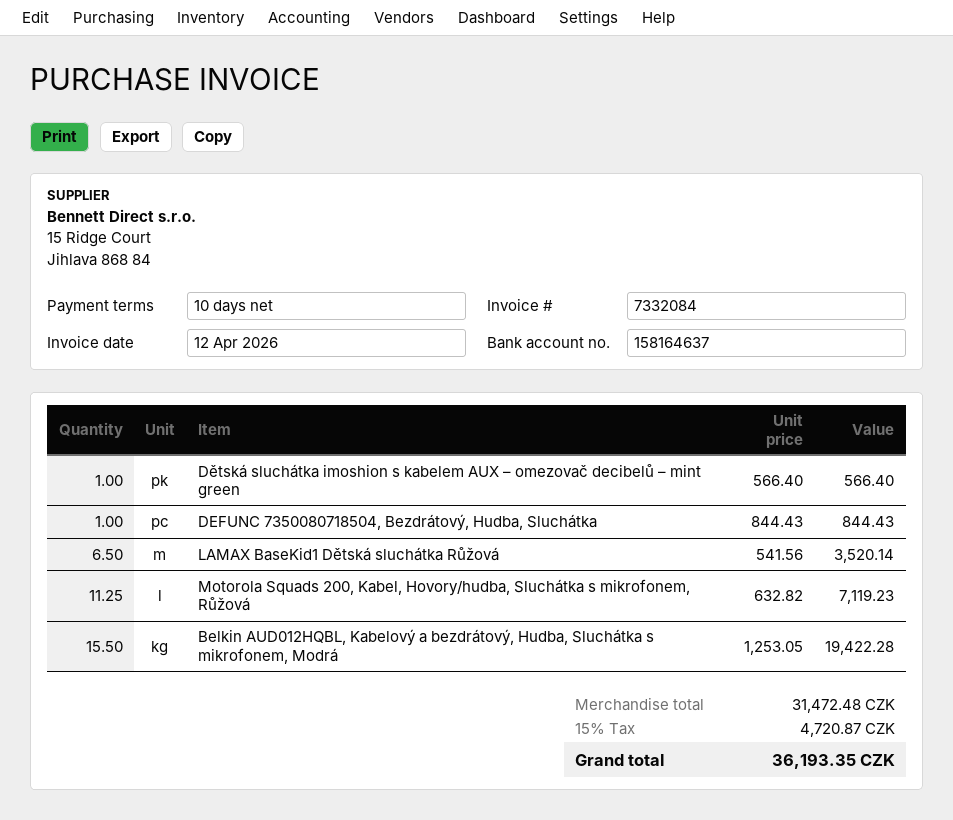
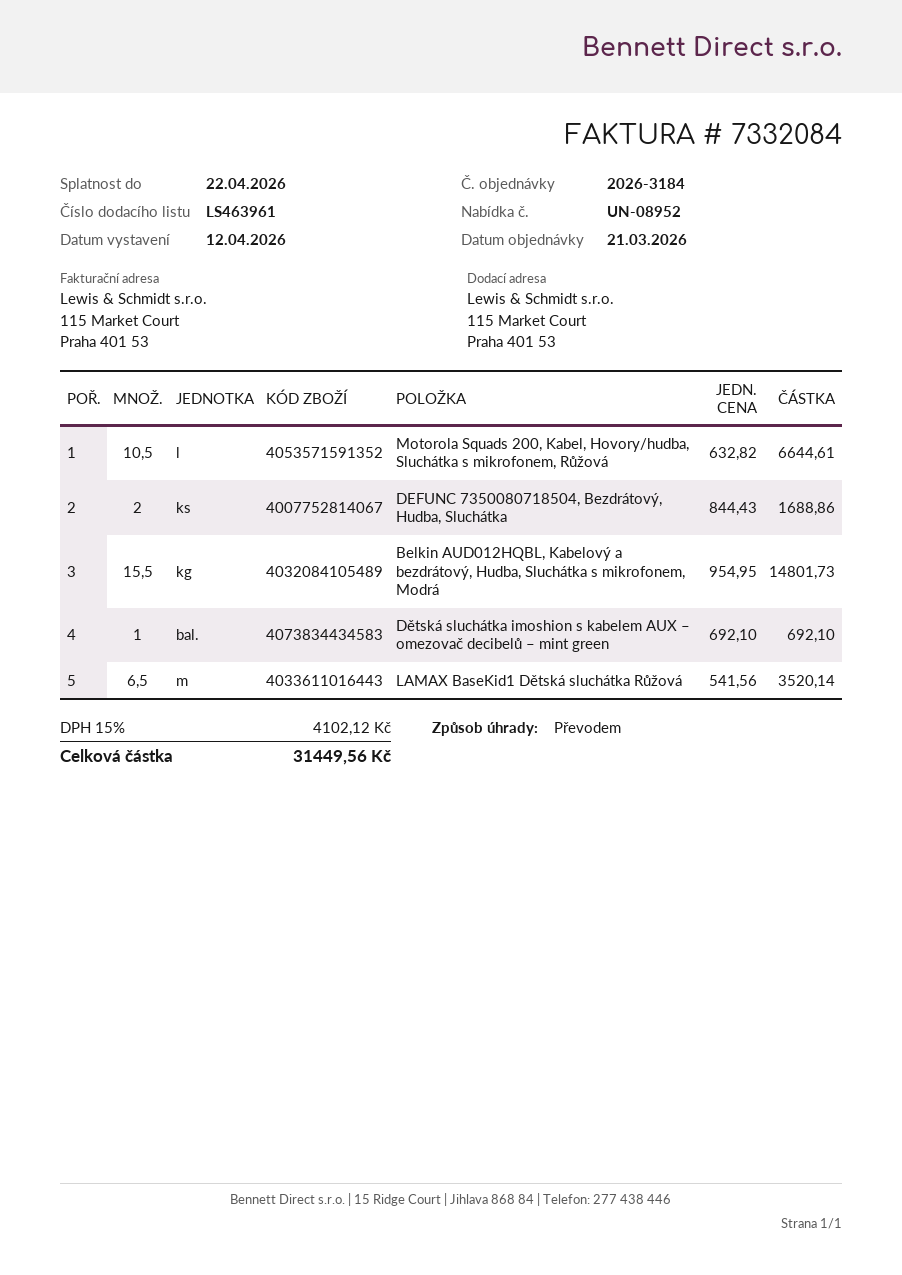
Dětská sluchátka imoshion s kabelem AUX – omezovač decibelů – mint green: 1 x 566.40 = 566.40 -> 1 x 692.10 = 692.10
DEFUNC 7350080718504, Bezdrátový, Hudba, Sluchátka: 1 x 844.43 = 844.43 -> 2 x 844.43 = 1688.86
Motorola Squads 200, Kabel, Hovory/hudba, Sluchátka s mikrofonem, Růžová: 11.25 x 632.82 = 7119.23 -> 10.5 x 632.82 = 6644.61
Belkin AUD012HQBL, Kabelový a bezdrátový, Hudba, Sluchátka s mikrofonem, Modrá: 15.5 x 1253.05 = 19422.28 -> 15.5 x 954.95 = 14801.73
tax: 15% = 4720.87 -> 15% = 4102.12
total: 36193.35 -> 31449.56

